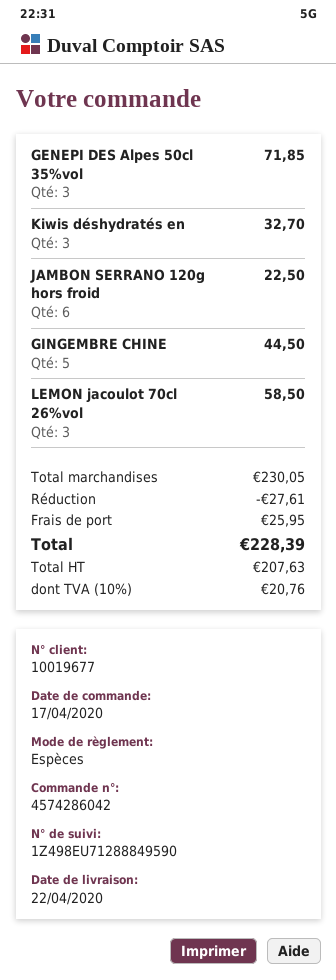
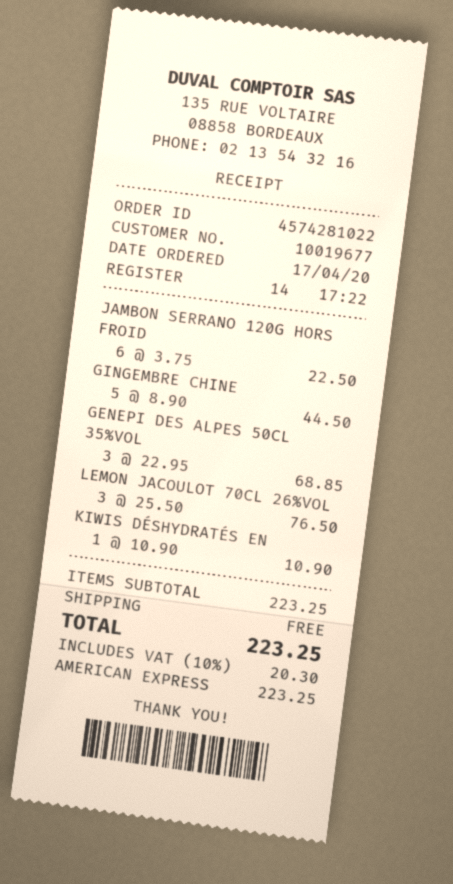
order number: 4574286042 -> 4574281022
payment method: cash -> American Express
GENEPI DES Alpes 50cl 35%vol: 3 for 71.85 -> 3 for 68.85
Kiwis déshydratés en: 3 for 32.70 -> 1 for 10.90
LEMON jacoulot 70cl 26%vol: 3 for 58.50 -> 3 for 76.50
subtotal: 230.05 -> 223.25
discount: 27.61 -> none
shipping: 25.95 -> 0.00
tax: 10% = 20.76 -> 10% = 20.30
total: 228.39 -> 223.25

